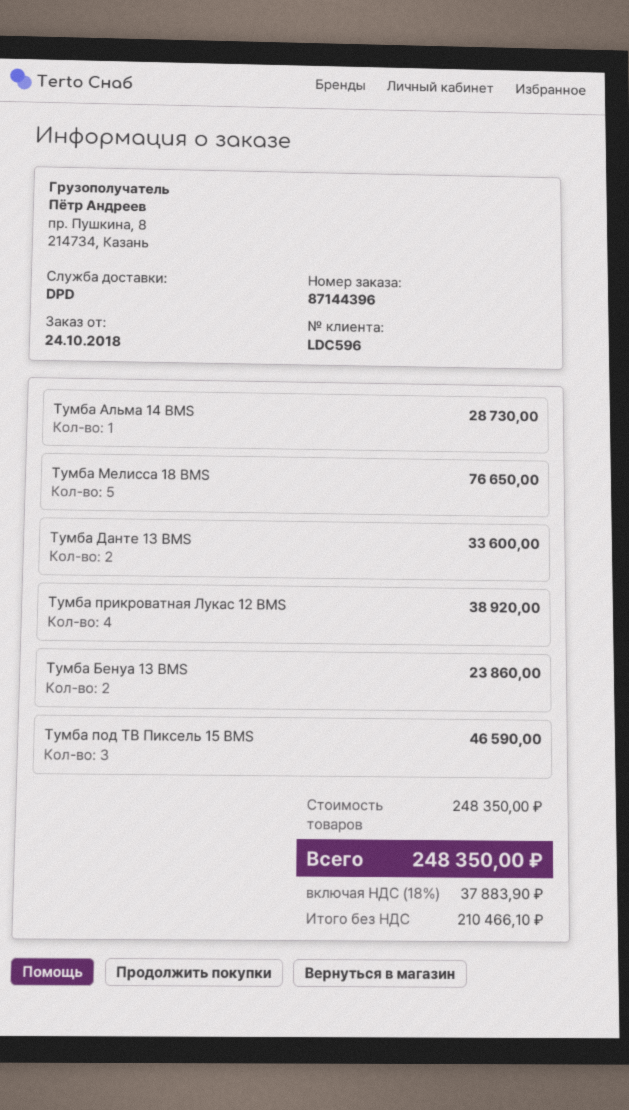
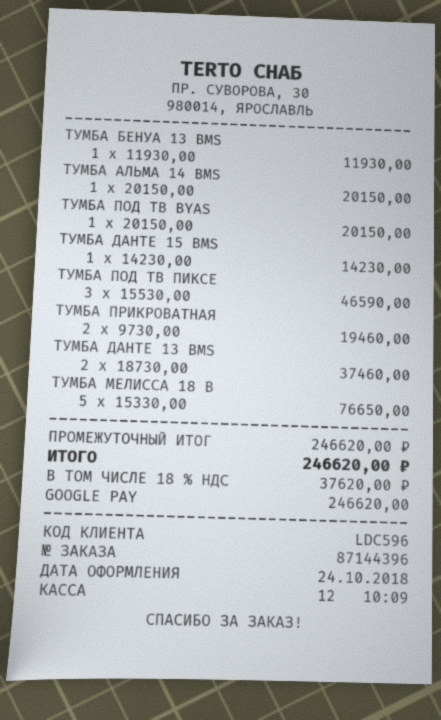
Тумба Альма 14 BMS: 1 for 28730.00 -> 1 for 20150.00
Тумба Данте 13 BMS: 2 for 33600.00 -> 2 for 37460.00
Тумба прикроватная Лукас 12 BMS: 4 for 38920.00 -> 2 for 19460.00
Тумба Бенуа 13 BMS: 2 for 23860.00 -> 1 for 11930.00
ТУМБА ПОД ТВ BYAS: none -> 1 for 20150.00
ТУМБА ДАНТЕ 15 BMS: none -> 1 for 14230.00
subtotal: 248350.00 -> 246620.00
tax: 18% = 37883.90 -> 18% = 37620.00
total: 248350.00 -> 246620.00

